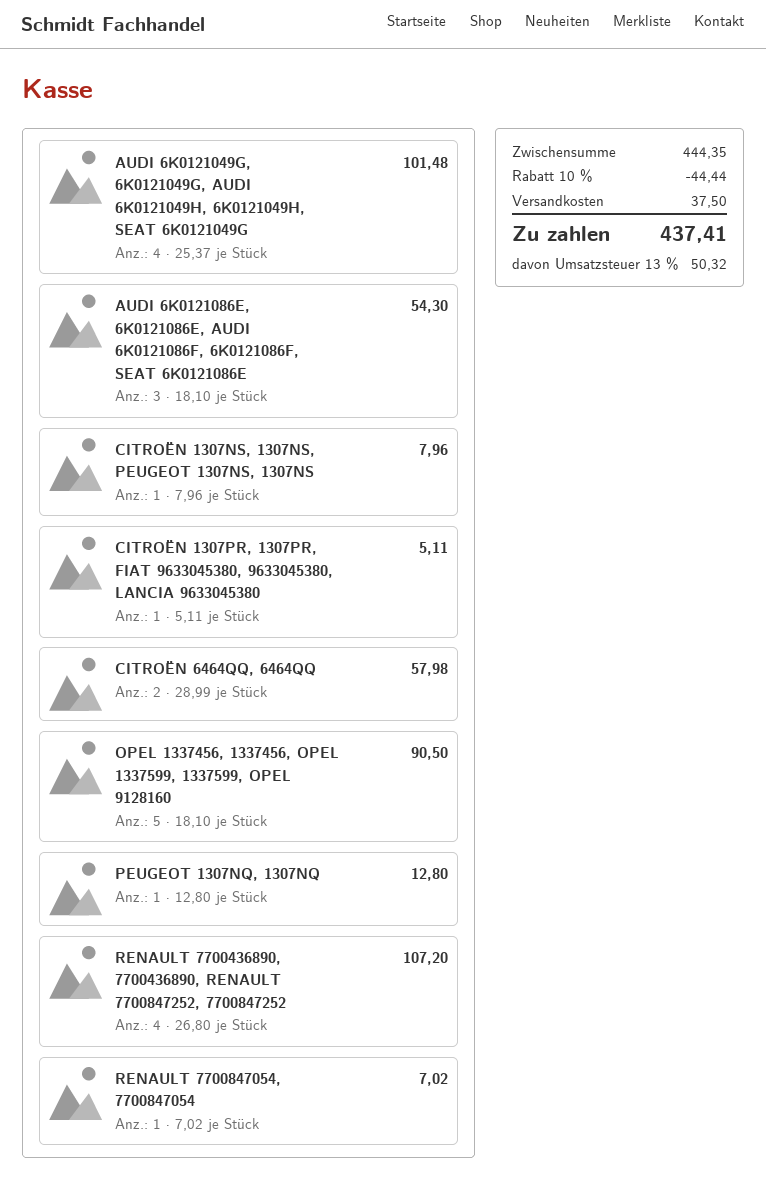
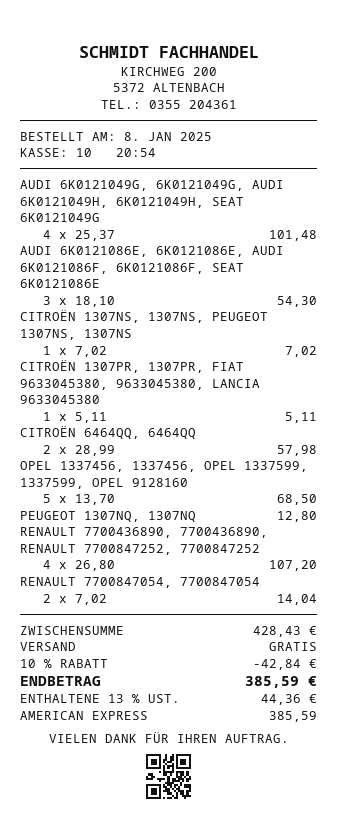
CITROËN 1307NS, 1307NS, PEUGEOT 1307NS, 1307NS: 1 x 7.96 = 7.96 -> 1 x 7.02 = 7.02
OPEL 1337456, 1337456, OPEL 1337599, 1337599, OPEL 9128160: 5 x 18.10 = 90.50 -> 5 x 13.70 = 68.50
RENAULT 7700847054, 7700847054: 1 x 7.02 = 7.02 -> 2 x 7.02 = 14.04
subtotal: 444.35 -> 428.43
discount: 10% = 44.44 -> 10% = 42.84
shipping: 37.50 -> 0.00
tax: 13% = 50.32 -> 13% = 44.36
total: 437.41 -> 385.59

